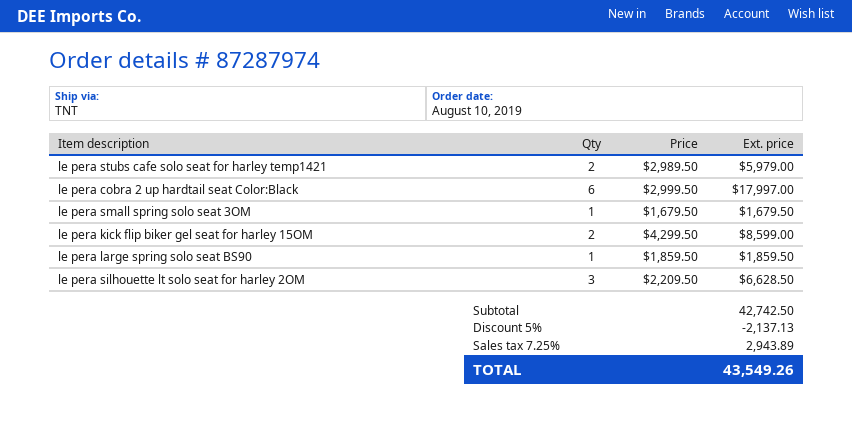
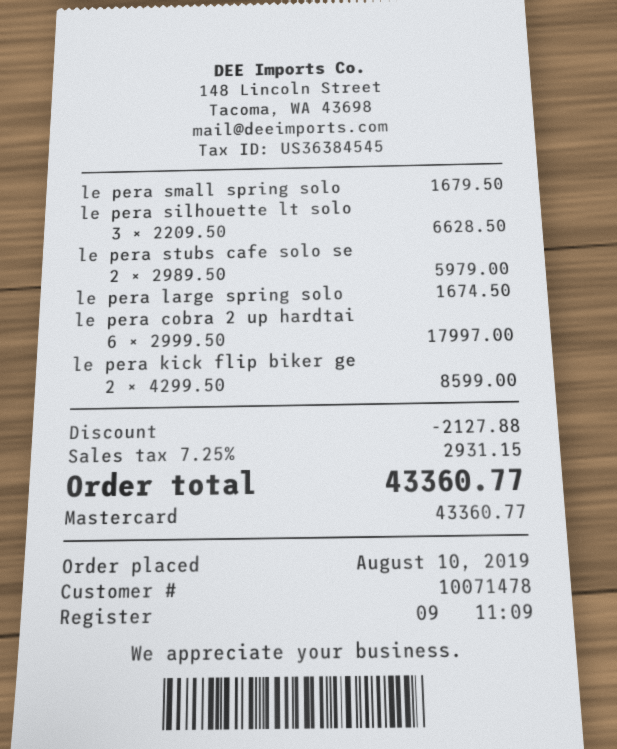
le pera large spring solo seat BS90: 1 x 1859.50 = 1859.50 -> 1 x 1674.50 = 1674.50
discount: 2137.13 -> 2127.88
tax: 7.25% = 2943.89 -> 7.25% = 2931.15
total: 43549.26 -> 43360.77

